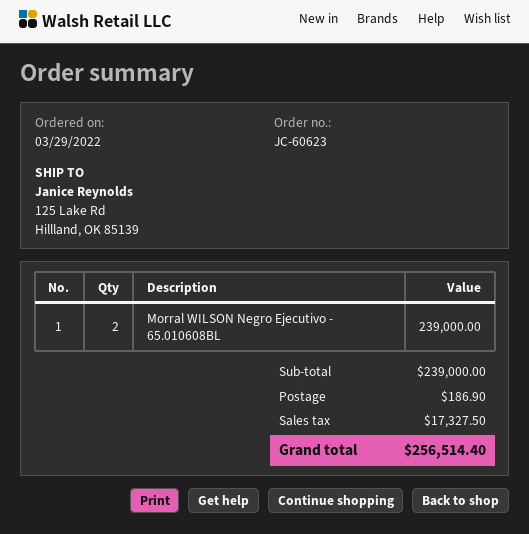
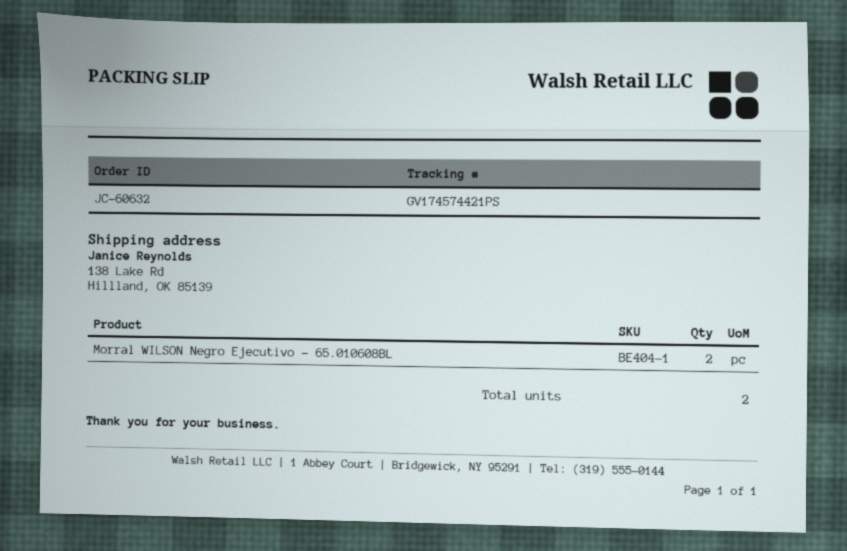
order number: JC-60623 -> JC-60632
ship to: 125 Lake Rd, Hillland, OK 85139 -> 138 Lake Rd, Hillland, OK 85139

